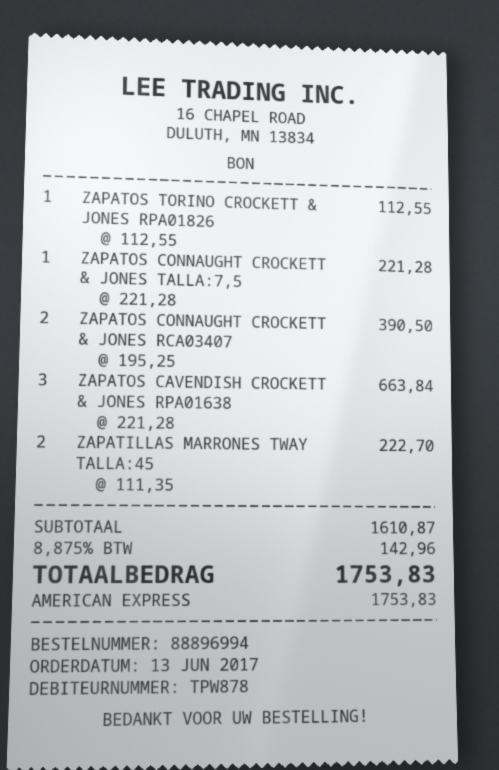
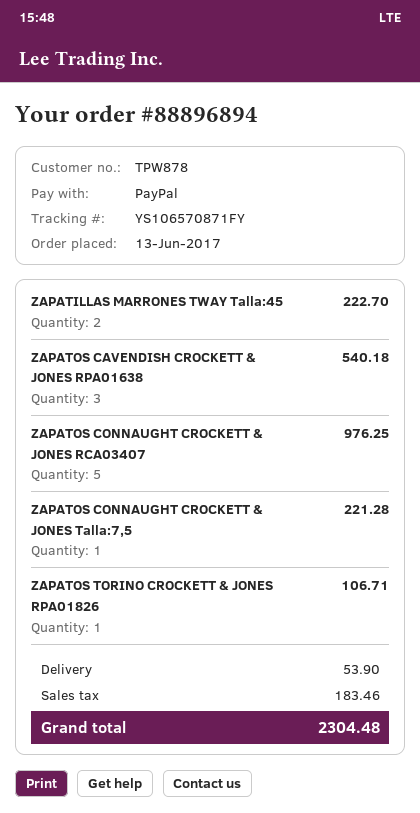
order number: 88896994 -> 88896894
payment method: American Express -> PayPal
ZAPATOS TORINO CROCKETT & JONES RPA01826: 1 for 112.55 -> 1 for 106.71
ZAPATOS CONNAUGHT CROCKETT & JONES RCA03407: 2 for 390.50 -> 5 for 976.25
ZAPATOS CAVENDISH CROCKETT & JONES RPA01638: 3 for 663.84 -> 3 for 540.18
shipping: none -> 53.90
tax: 142.96 -> 183.46
total: 1753.83 -> 2304.48

